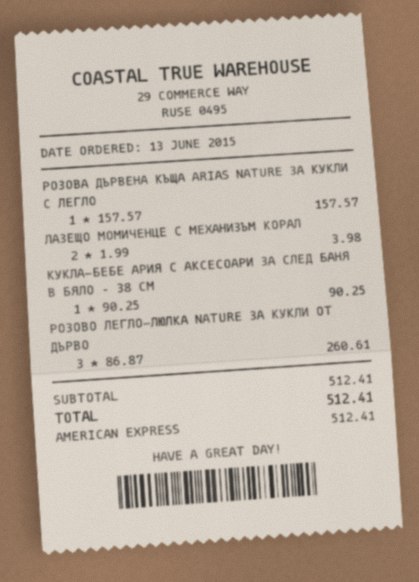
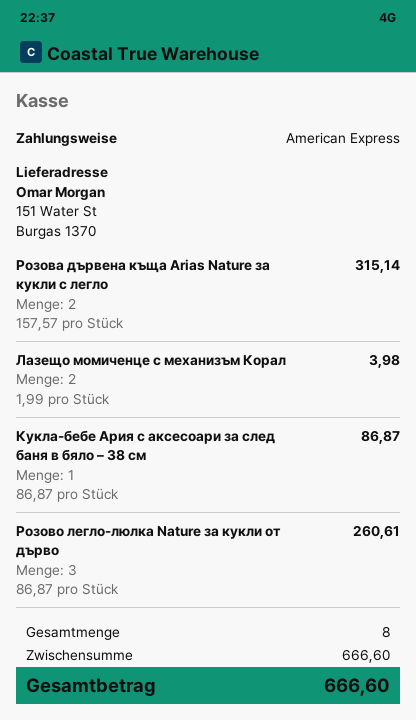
РОЗОВА ДЪРВЕНА КЪЩА ARIAS NATURE ЗА КУКЛИ С ЛЕГЛО: 1 x 157.57 = 157.57 -> 2 x 157.57 = 315.14
КУКЛА-БЕБЕ АРИЯ С АКСЕСОАРИ ЗА СЛЕД БАНЯ В БЯЛО – 38 СМ: 1 x 90.25 = 90.25 -> 1 x 86.87 = 86.87
subtotal: 512.41 -> 666.60
total: 512.41 -> 666.60

